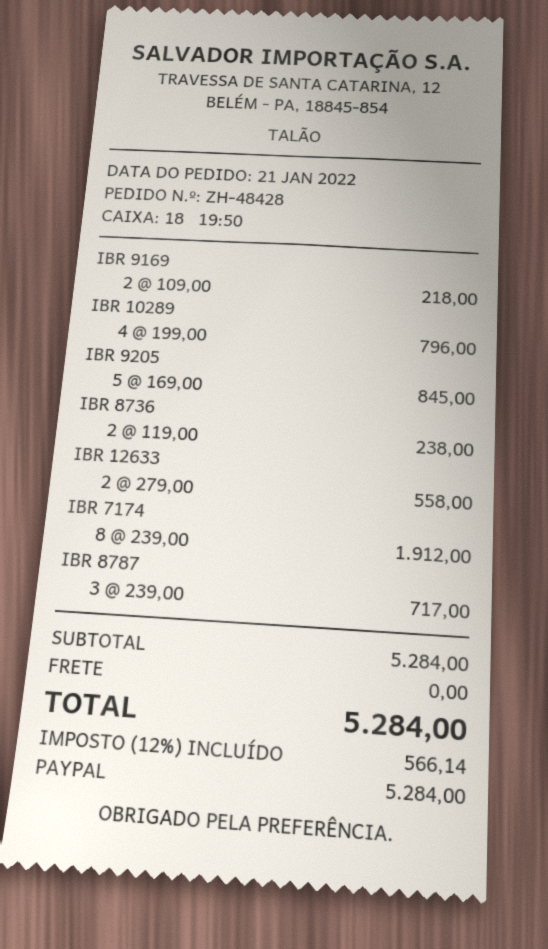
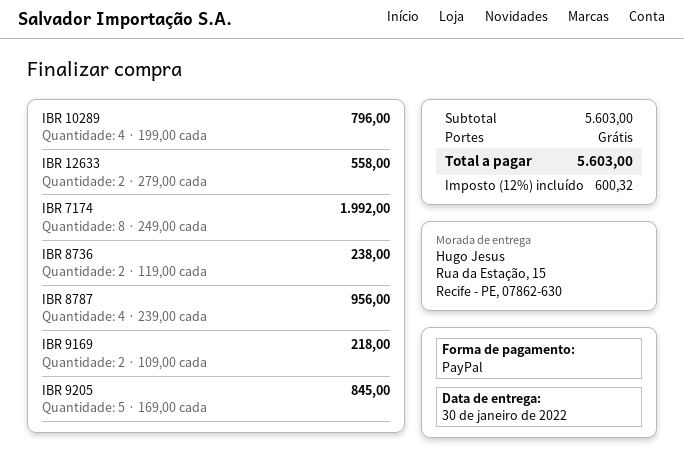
IBR 7174: 8 x 239.00 = 1912.00 -> 8 x 249.00 = 1992.00
IBR 8787: 3 x 239.00 = 717.00 -> 4 x 239.00 = 956.00
subtotal: 5284.00 -> 5603.00
tax: 12% = 566.14 -> 12% = 600.32
total: 5284.00 -> 5603.00

